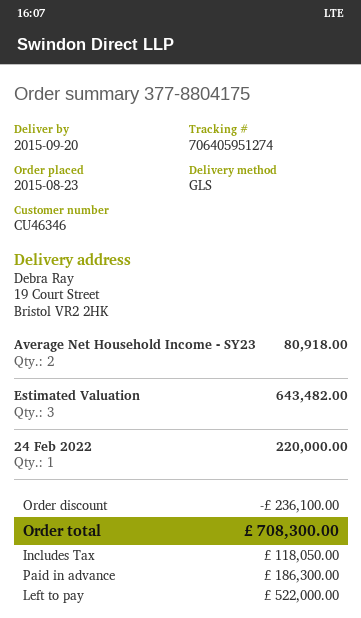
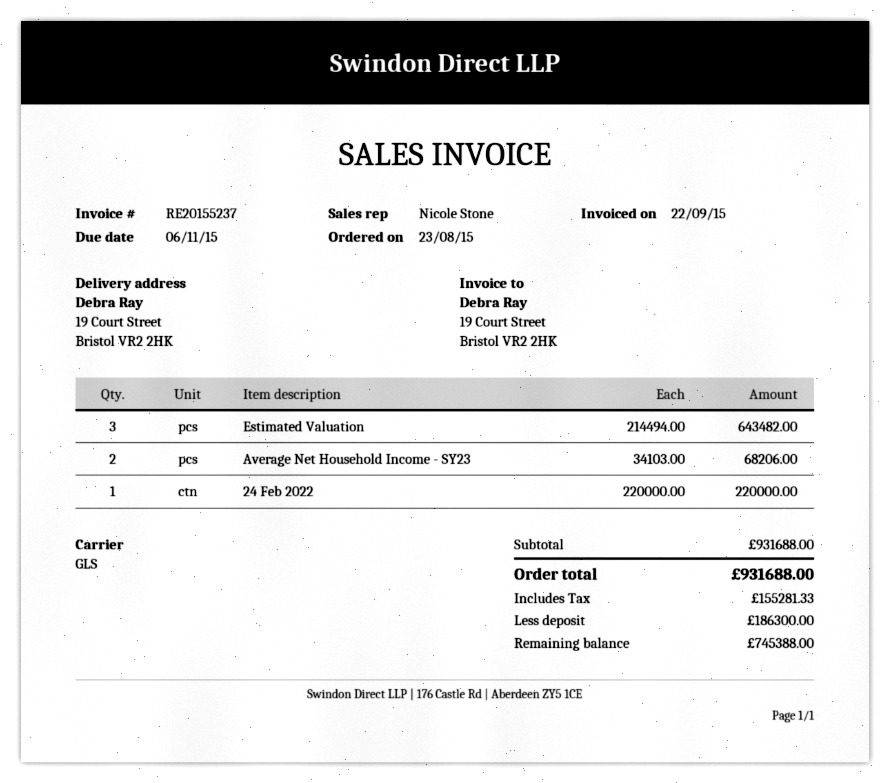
Average Net Household Income - SY23: 2 for 80918.00 -> 2 for 68206.00
discount: 236100.00 -> none
tax: 118050.00 -> 155281.33
total: 708300.00 -> 931688.00
balance: 522000.00 -> 745388.00

